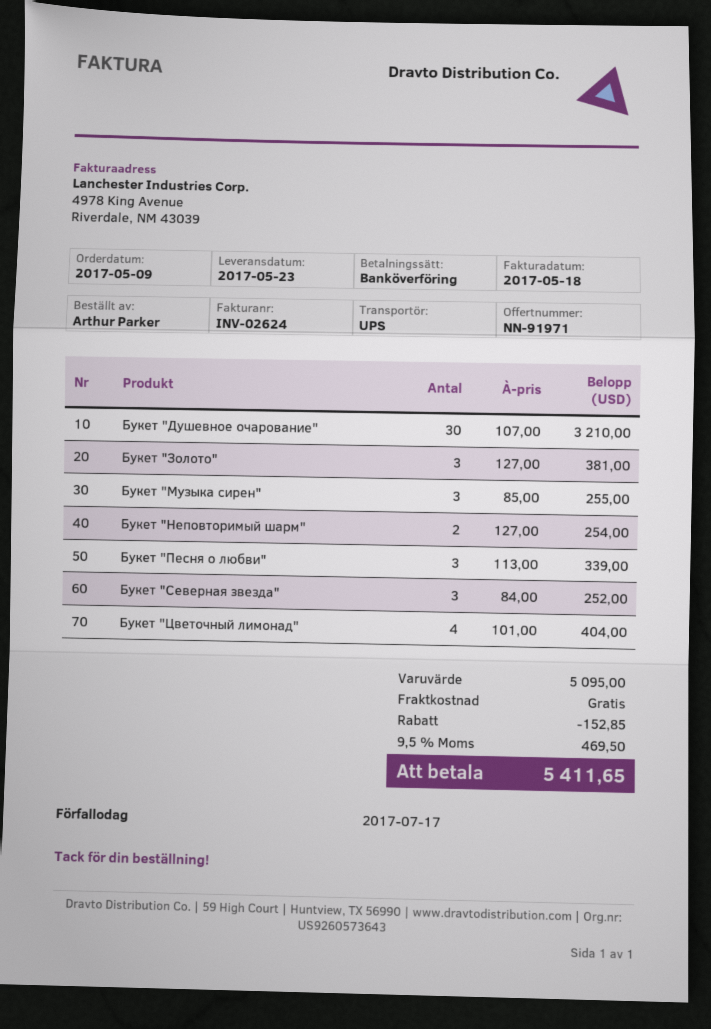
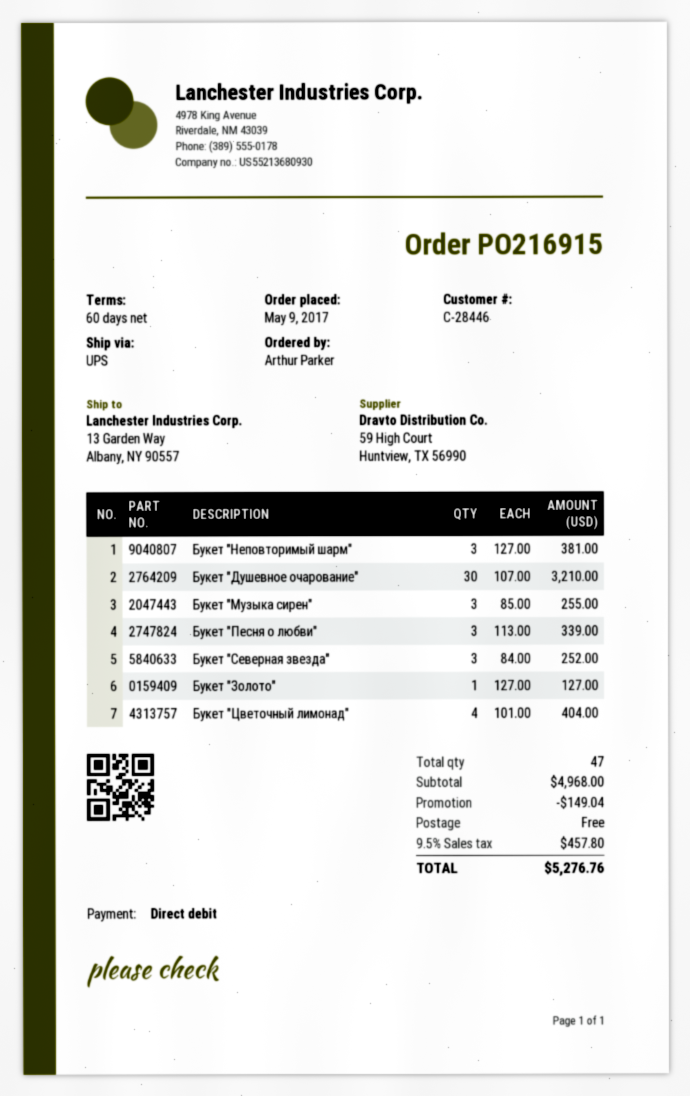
payment method: bank transfer -> direct debit
Букет "Золото": 3 x 127.00 = 381.00 -> 1 x 127.00 = 127.00
Букет "Неповторимый шарм": 2 x 127.00 = 254.00 -> 3 x 127.00 = 381.00
subtotal: 5095.00 -> 4968.00
discount: 152.85 -> 149.04
tax: 9.5% = 469.50 -> 9.5% = 457.80
total: 5411.65 -> 5276.76

